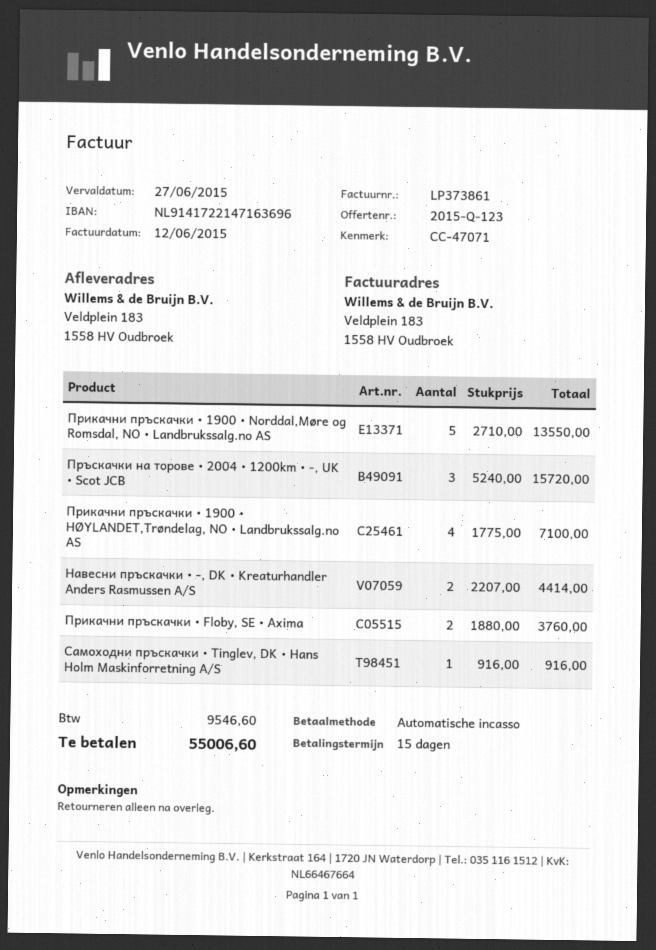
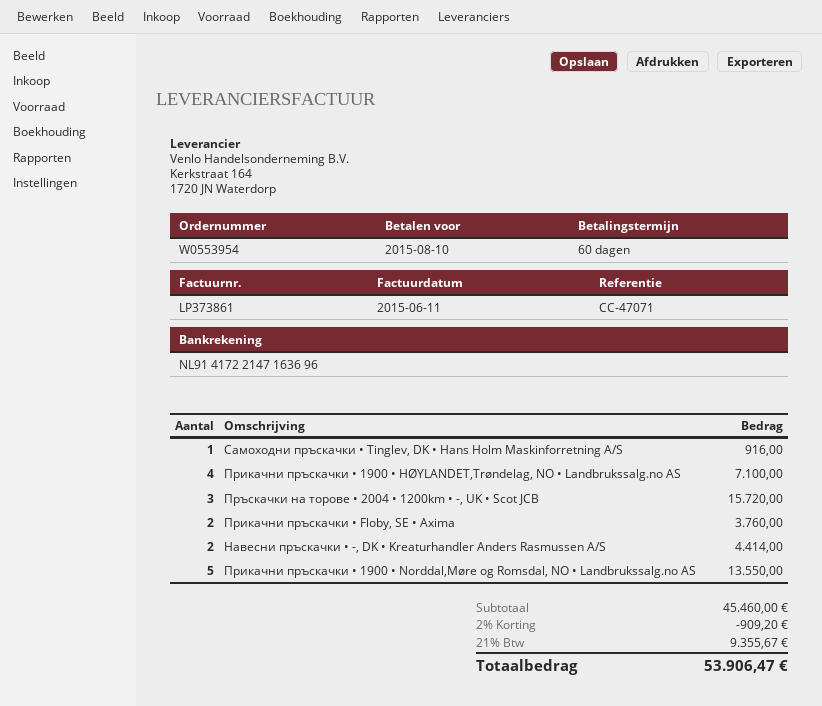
invoice date: 2015-06-12 -> 2015-06-11
payment terms: 15 days -> 60 days
due date: 2015-06-27 -> 2015-08-10
discount: none -> 2% = 909.20
tax: 9546.60 -> 9355.67
total: 55006.60 -> 53906.47

